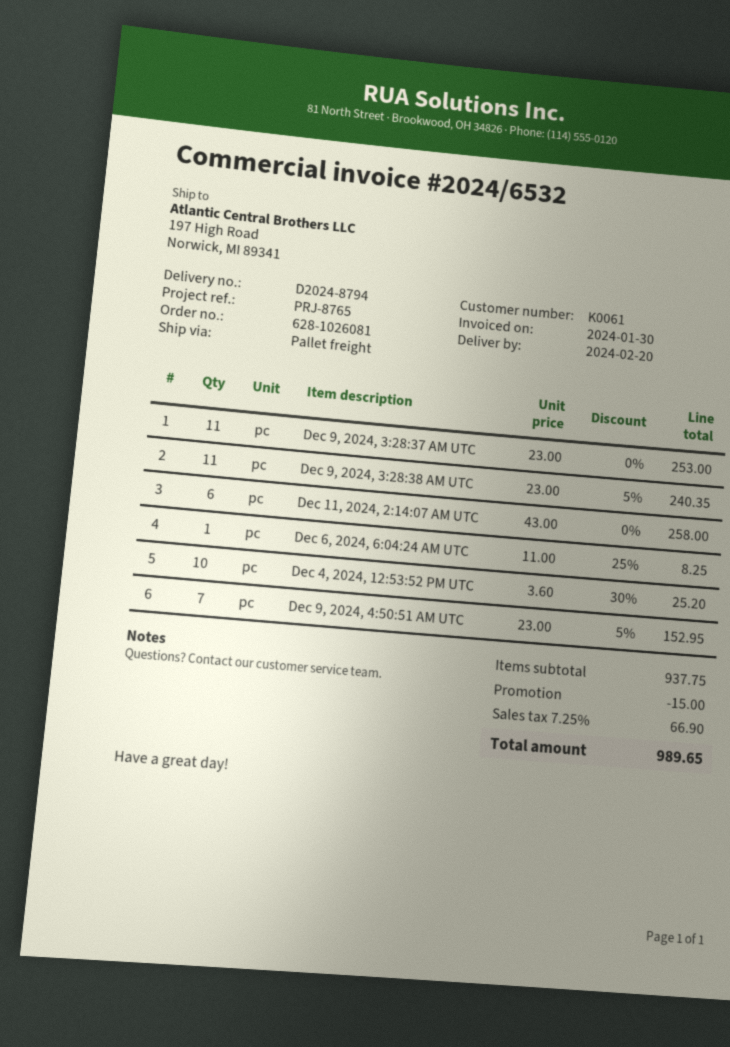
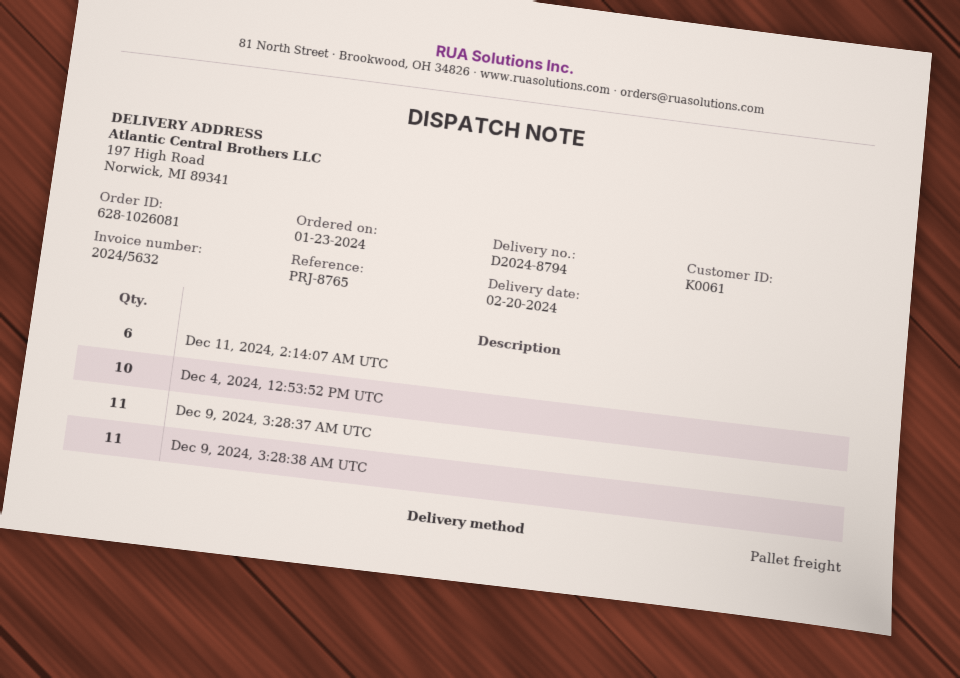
invoice number: 2024/6532 -> 2024/5632
Dec 6, 2024, 6:04:24 AM UTC: 1 -> none
Dec 9, 2024, 4:50:51 AM UTC: 7 -> none

